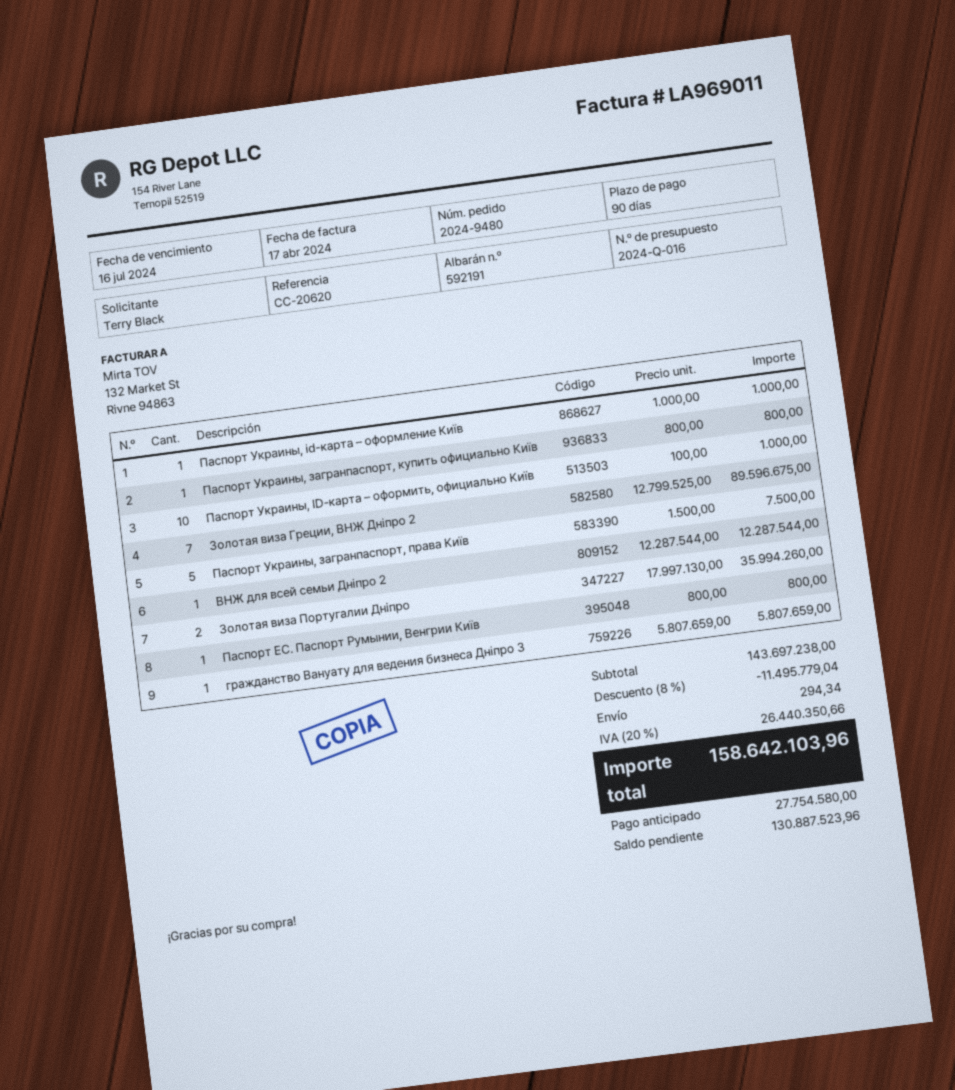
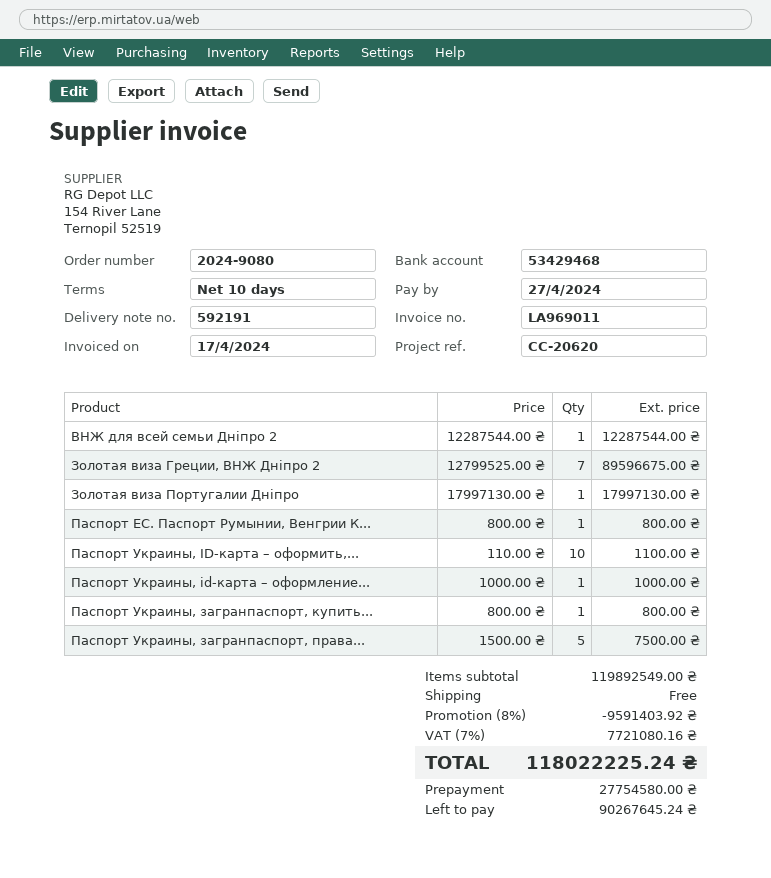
order number: 2024-9480 -> 2024-9080
payment terms: 90 days -> 10 days
due date: 2024-07-16 -> 2024-04-27
Паспорт Украины, ID-карта – оформить, официально Київ: 10 x 100.00 = 1000.00 -> 10 x 110.00 = 1100.00
Золотая виза Португалии Дніпро: 2 x 17997130.00 = 35994260.00 -> 1 x 17997130.00 = 17997130.00
гражданство Вануату для ведения бизнеса Дніпро 3: 1 x 5807659.00 = 5807659.00 -> none
subtotal: 143697238.00 -> 119892549.00
discount: 8% = 11495779.04 -> 8% = 9591403.92
shipping: 294.34 -> 0.00
tax: 20% = 26440350.66 -> 7% = 7721080.16
total: 158642103.96 -> 118022225.24
balance: 130887523.96 -> 90267645.24

